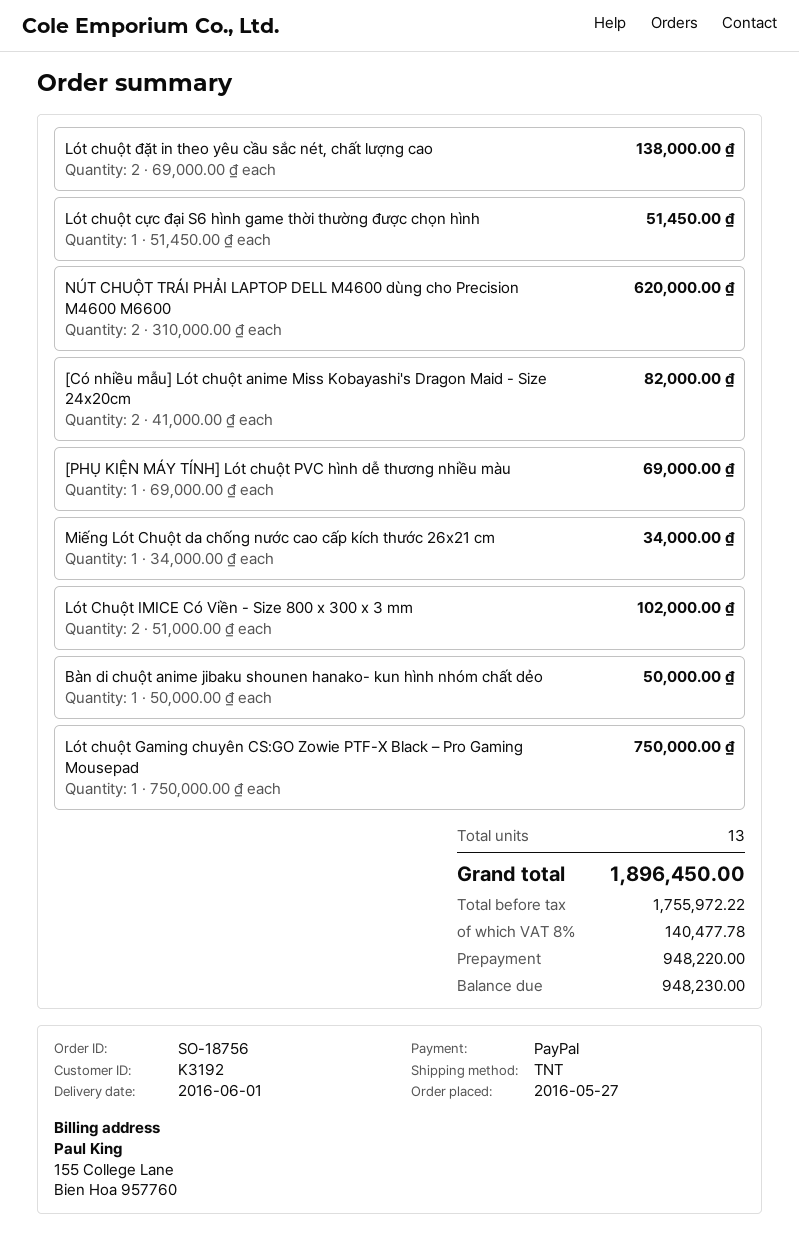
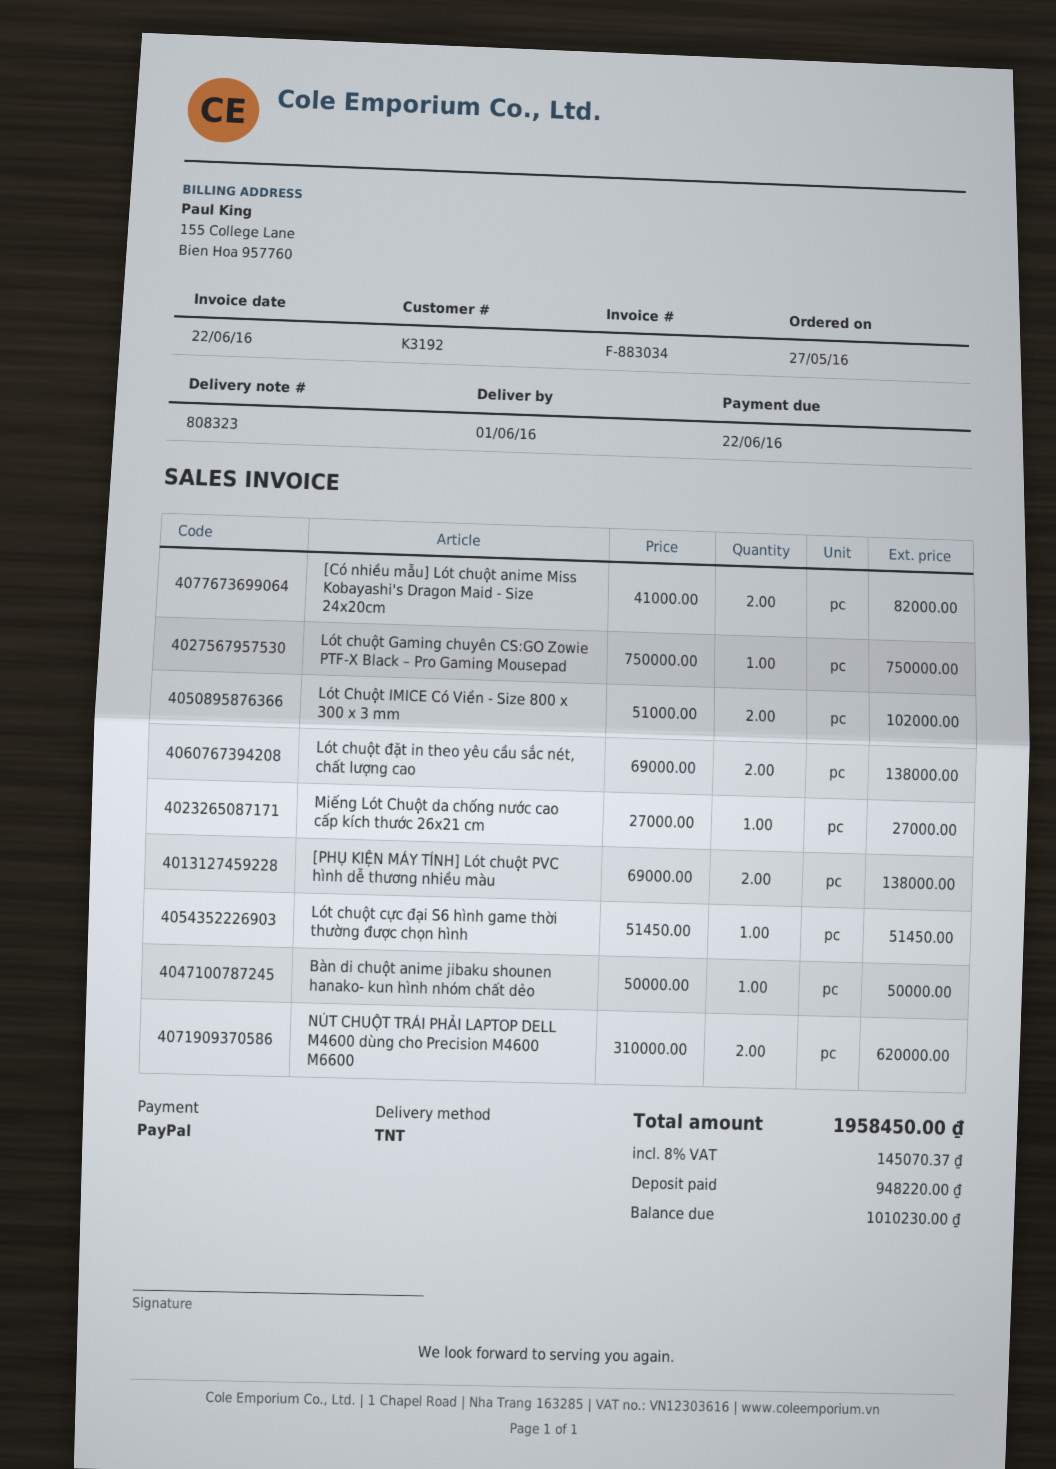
[PHỤ KIỆN MÁY TÍNH] Lót chuột PVC hình dễ thương nhiều màu: 1 x 69000.00 = 69000.00 -> 2 x 69000.00 = 138000.00
Miếng Lót Chuột da chống nước cao cấp kích thước 26x21 cm: 1 x 34000.00 = 34000.00 -> 1 x 27000.00 = 27000.00
tax: 8% = 140477.78 -> 8% = 145070.37
total: 1896450.00 -> 1958450.00
balance: 948230.00 -> 1010230.00

